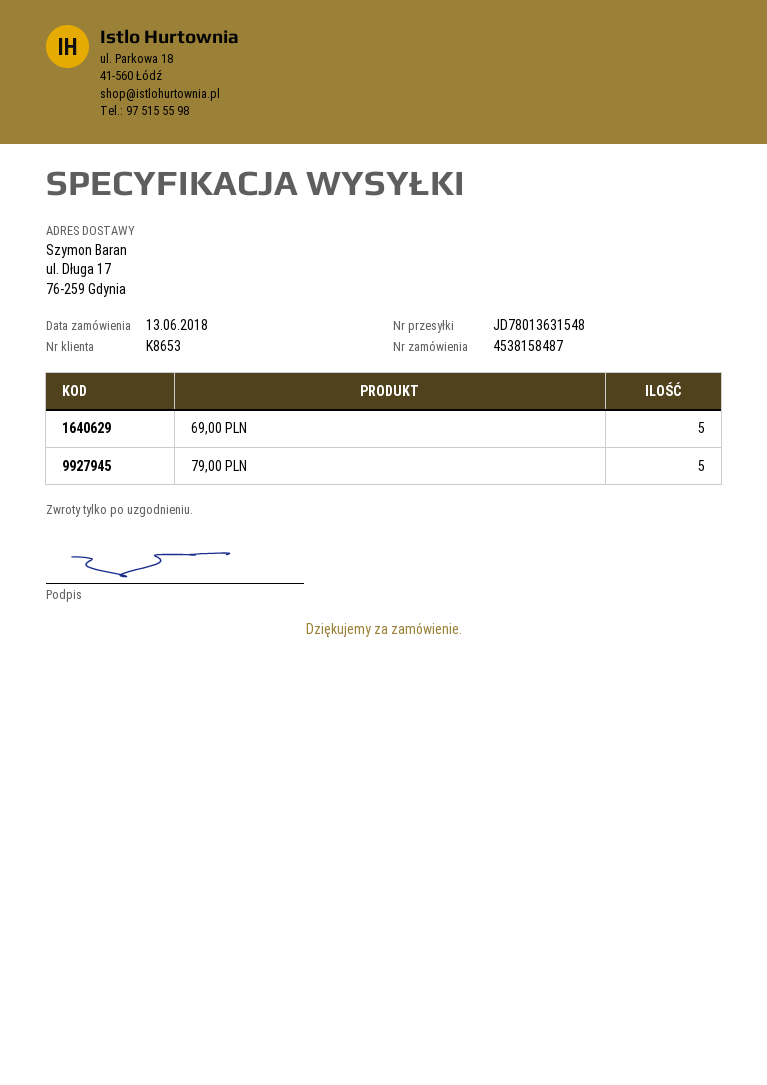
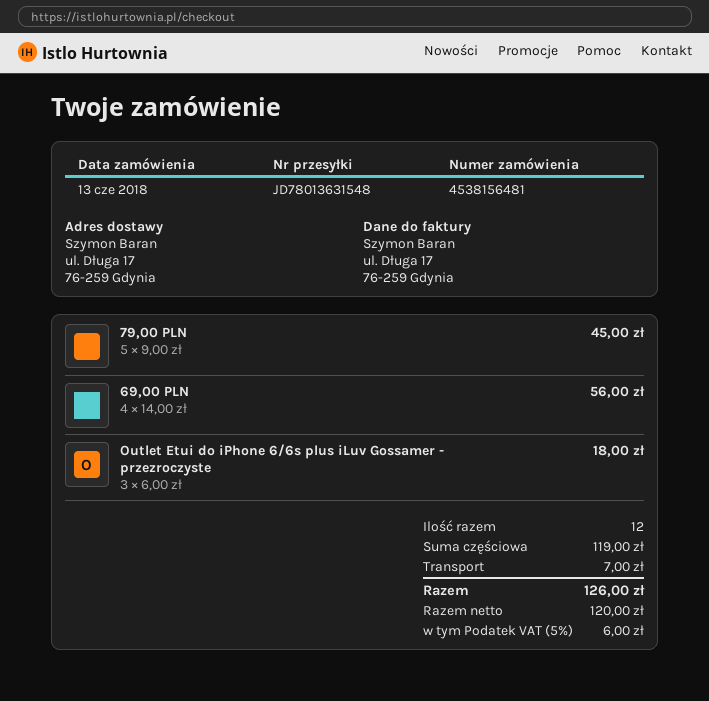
order number: 4538158487 -> 4538156481
69,00 PLN: 5 -> 4
Outlet Etui do iPhone 6/6s plus iLuv Gossamer - przezroczyste: none -> 3

